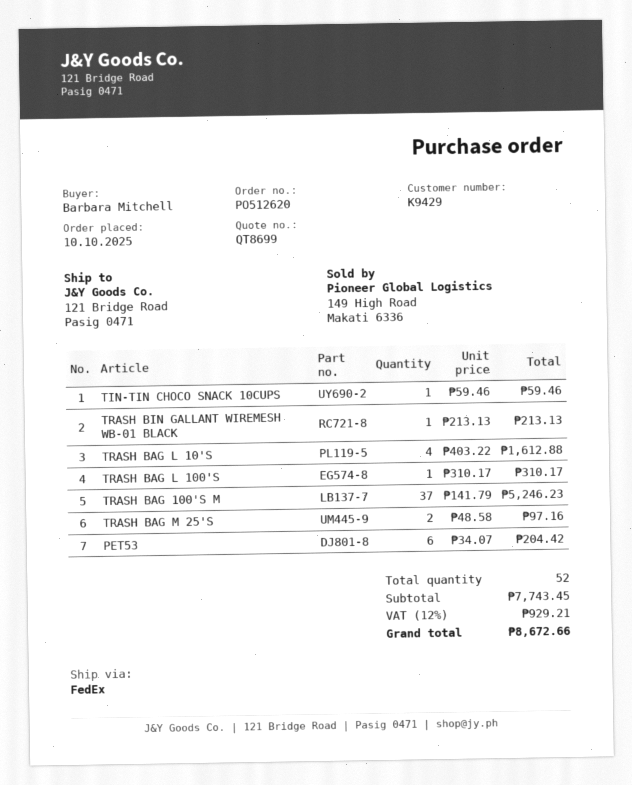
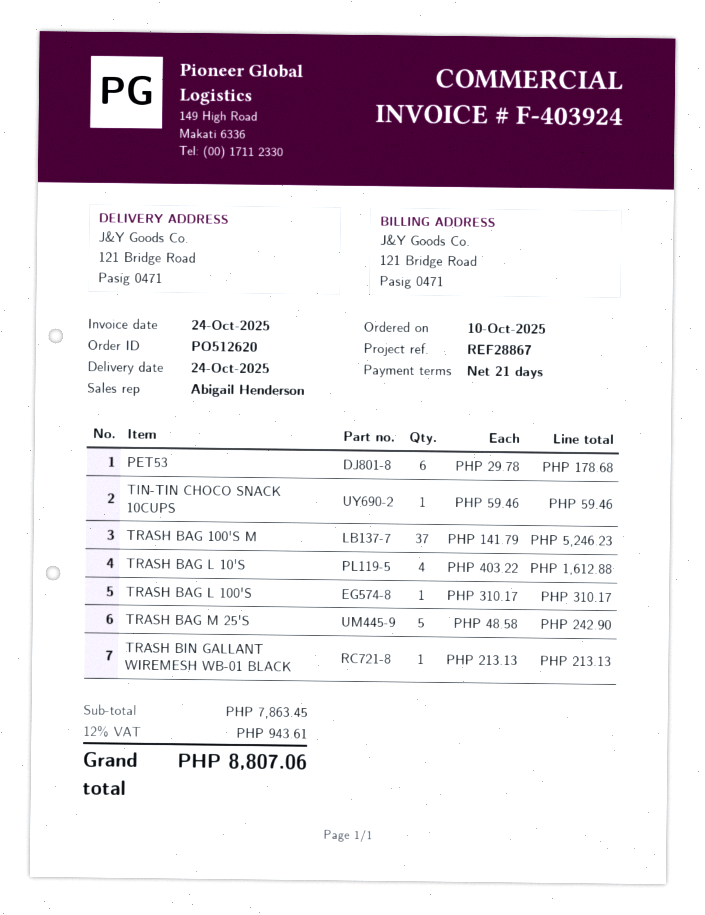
TRASH BAG M 25'S: 2 x 48.58 = 97.16 -> 5 x 48.58 = 242.90
PET53: 6 x 34.07 = 204.42 -> 6 x 29.78 = 178.68
subtotal: 7743.45 -> 7863.45
tax: 12% = 929.21 -> 12% = 943.61
total: 8672.66 -> 8807.06

